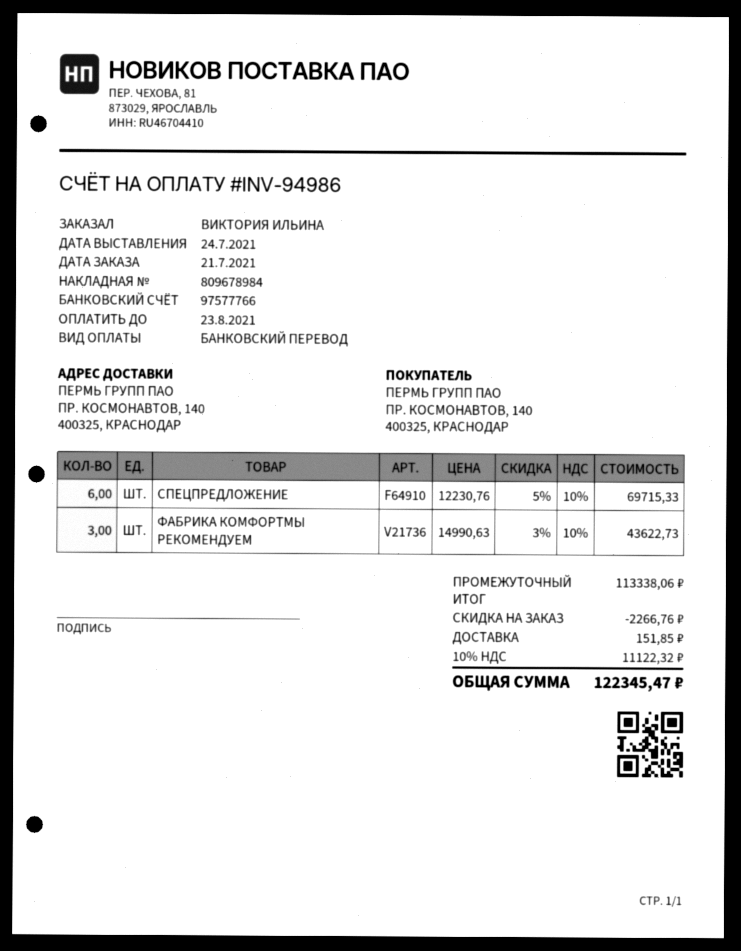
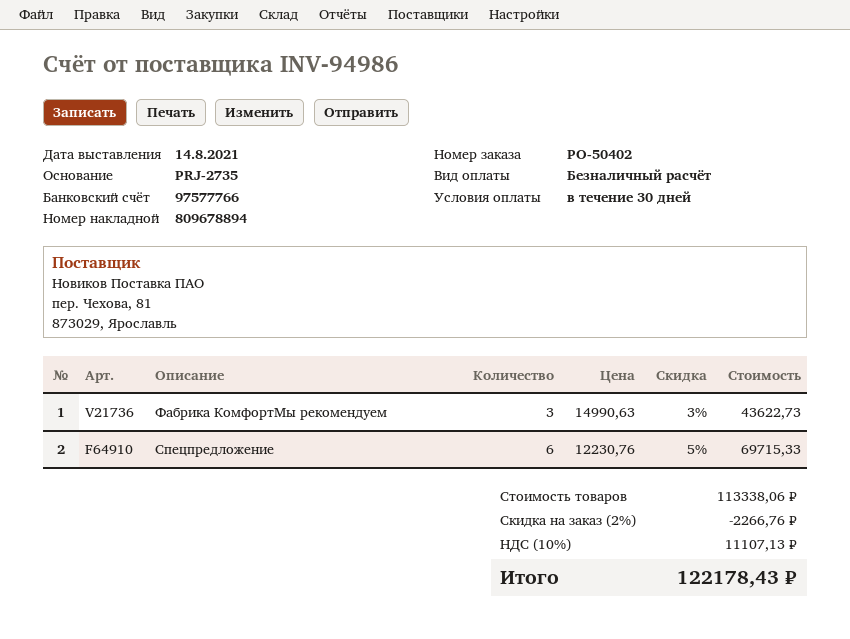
delivery note number: 809678984 -> 809678894
invoice date: 2021-07-24 -> 2021-08-14
shipping: 151.85 -> none
tax: 10% = 11122.32 -> 10% = 11107.13
total: 122345.47 -> 122178.43

